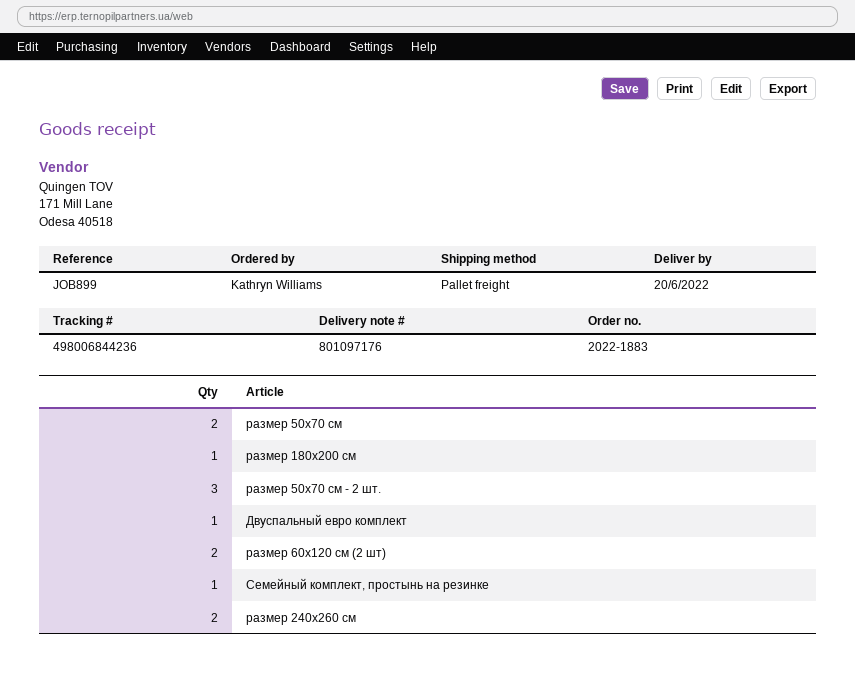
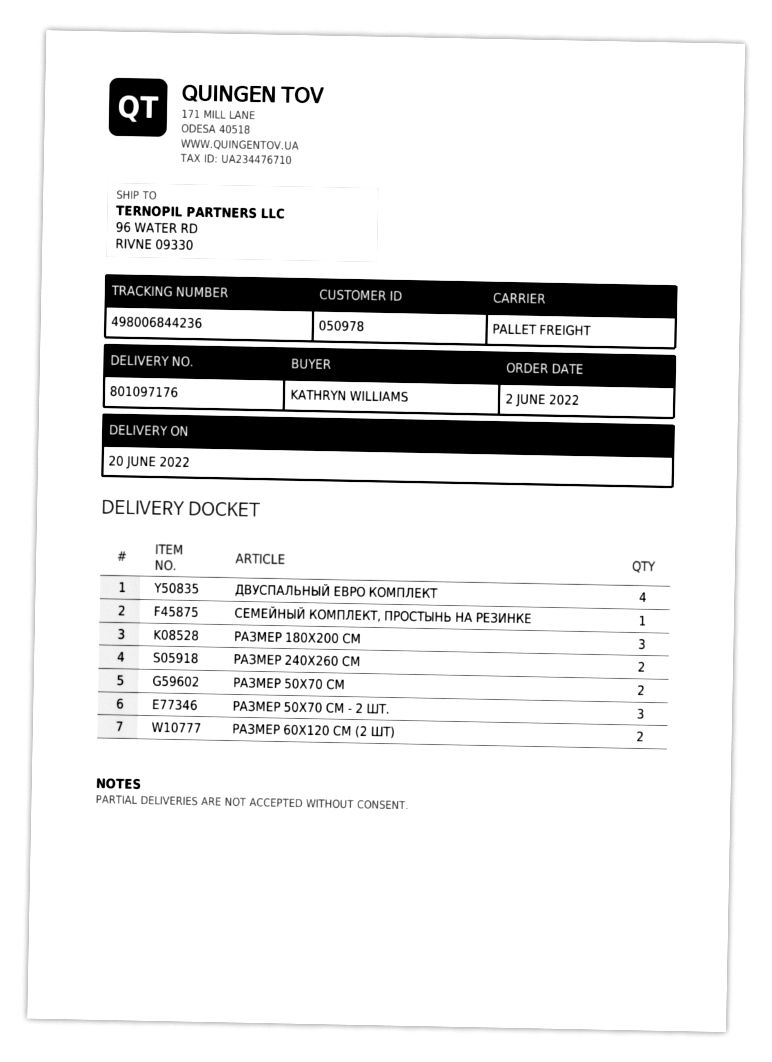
размер 180х200 см: 1 -> 3
Двуспальный евро комплект: 1 -> 4

